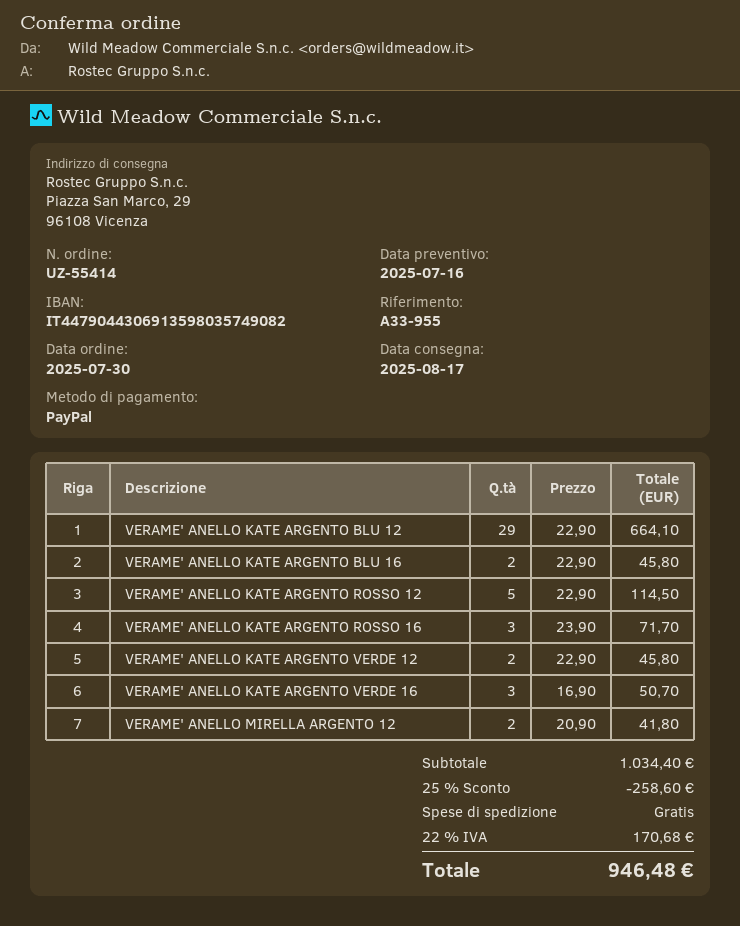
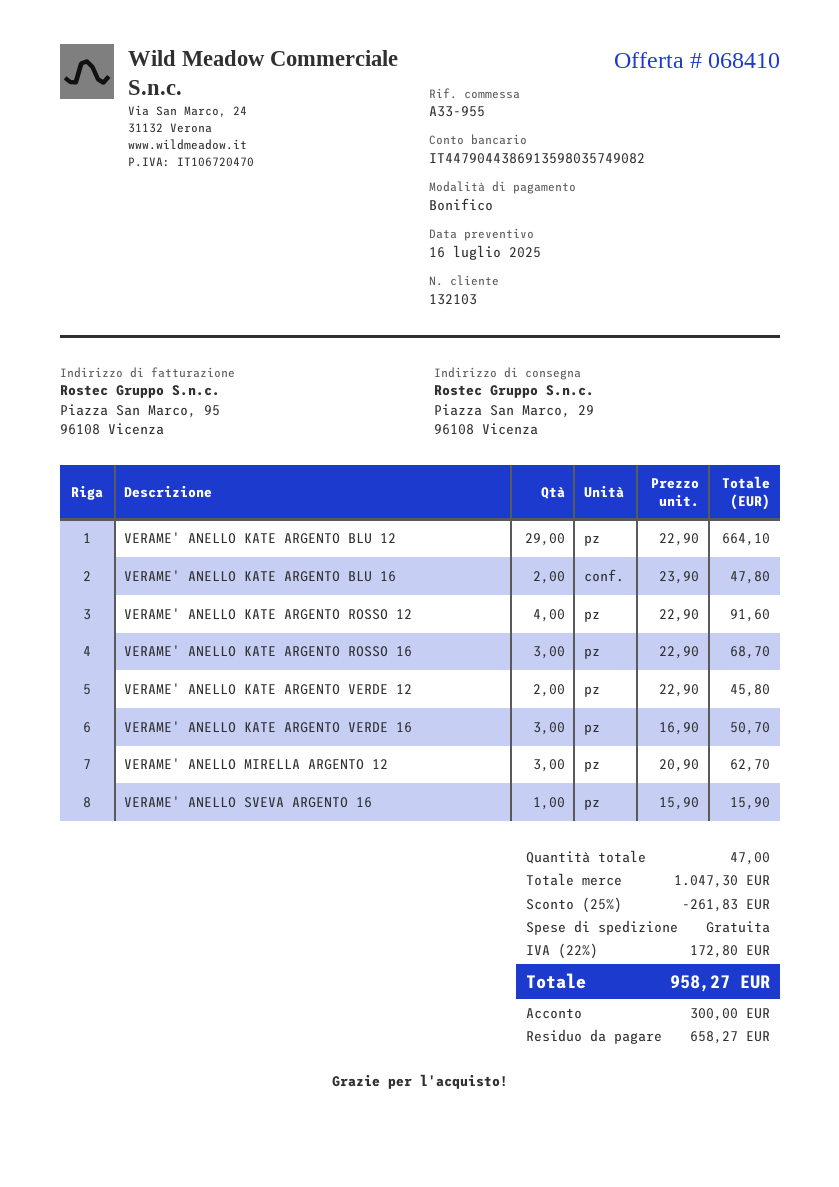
payment method: PayPal -> bank transfer
bank account: IT4479044306913598035749082 -> IT4479044386913598035749082
VERAME' ANELLO KATE ARGENTO BLU 16: 2 x 22.90 = 45.80 -> 2 x 23.90 = 47.80
VERAME' ANELLO KATE ARGENTO ROSSO 12: 5 x 22.90 = 114.50 -> 4 x 22.90 = 91.60
VERAME' ANELLO KATE ARGENTO ROSSO 16: 3 x 23.90 = 71.70 -> 3 x 22.90 = 68.70
VERAME' ANELLO MIRELLA ARGENTO 12: 2 x 20.90 = 41.80 -> 3 x 20.90 = 62.70
VERAME' ANELLO SVEVA ARGENTO 16: none -> 1 x 15.90 = 15.90
subtotal: 1034.40 -> 1047.30
discount: 25% = 258.60 -> 25% = 261.83
tax: 22% = 170.68 -> 22% = 172.80
total: 946.48 -> 958.27

